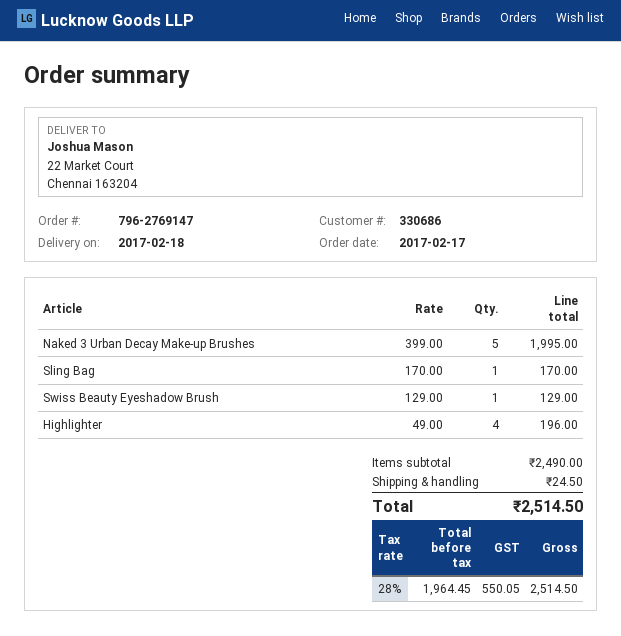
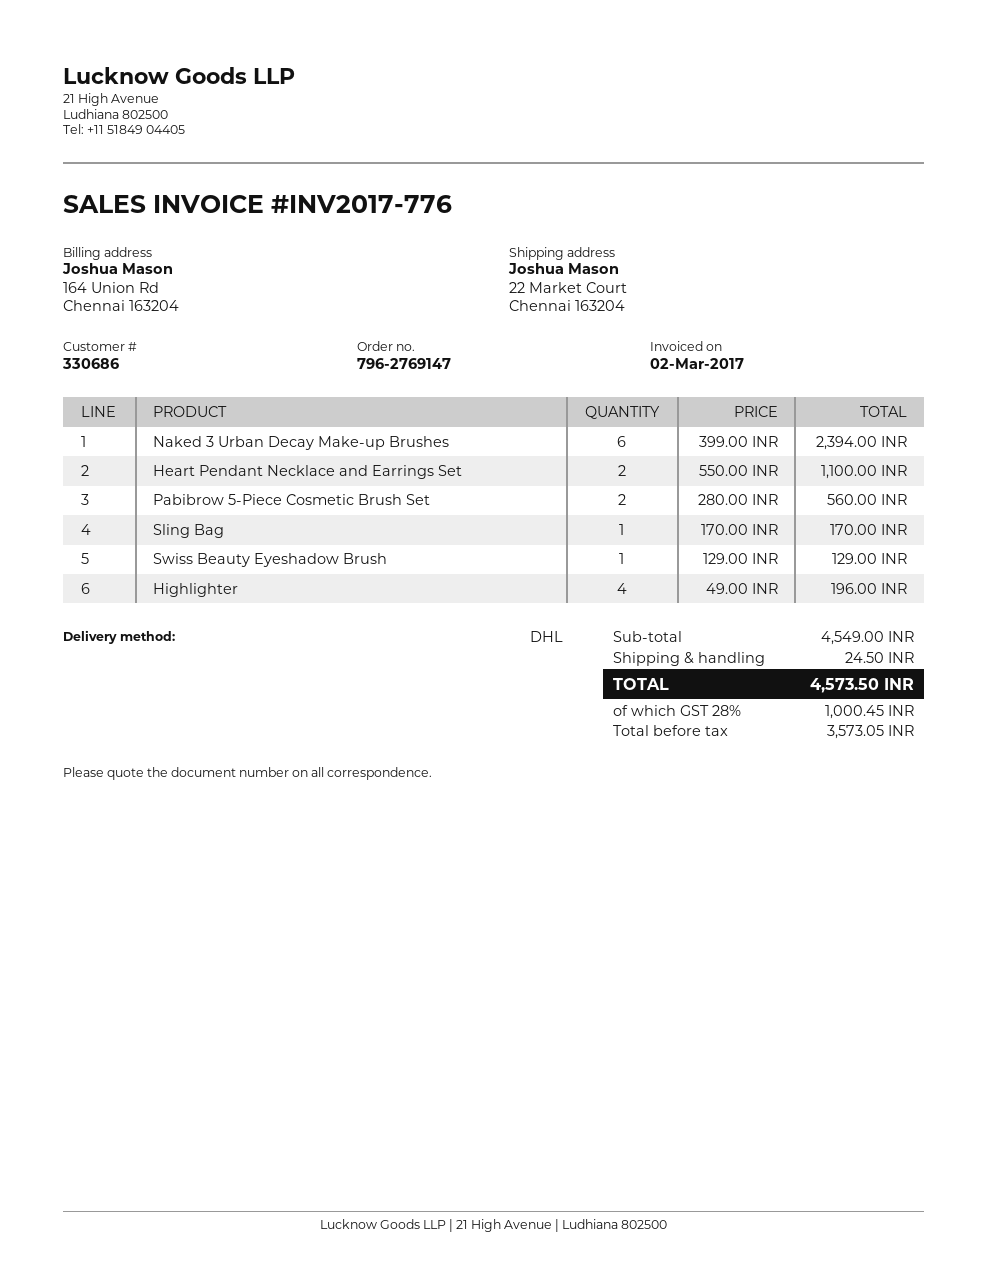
Naked 3 Urban Decay Make-up Brushes: 5 x 399.00 = 1995.00 -> 6 x 399.00 = 2394.00
Heart Pendant Necklace and Earrings Set: none -> 2 x 550.00 = 1100.00
Pabibrow 5-Piece Cosmetic Brush Set: none -> 2 x 280.00 = 560.00
subtotal: 2490.00 -> 4549.00
net: 1964.45 -> 3573.05
tax: 28% = 550.05 -> 28% = 1000.45
total: 2514.50 -> 4573.50

